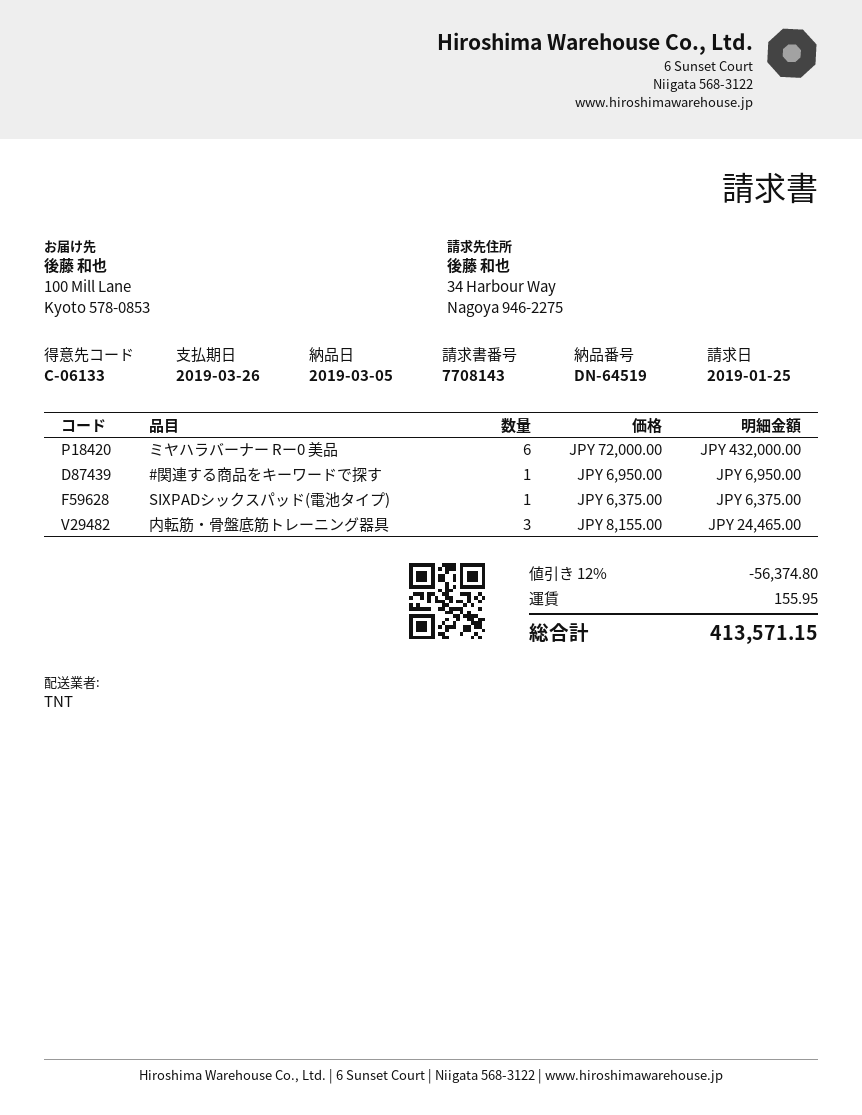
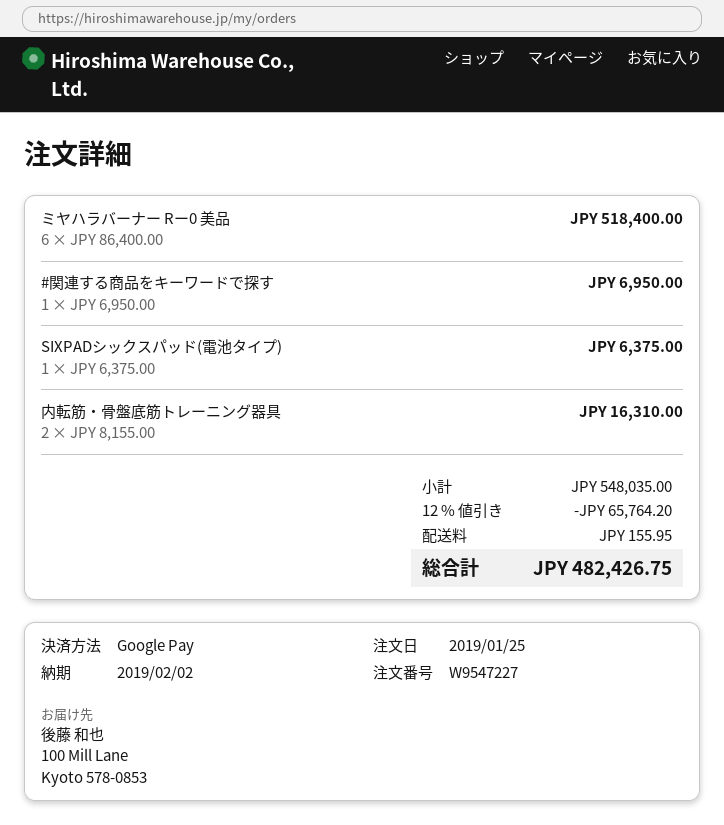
delivery date: 2019-03-05 -> 2019-02-02
ミヤハラバーナー Rー0 美品: 6 x 72000.00 = 432000.00 -> 6 x 86400.00 = 518400.00
内転筋・骨盤底筋トレーニング器具: 3 x 8155.00 = 24465.00 -> 2 x 8155.00 = 16310.00
discount: 12% = 56374.80 -> 12% = 65764.20
total: 413571.15 -> 482426.75

